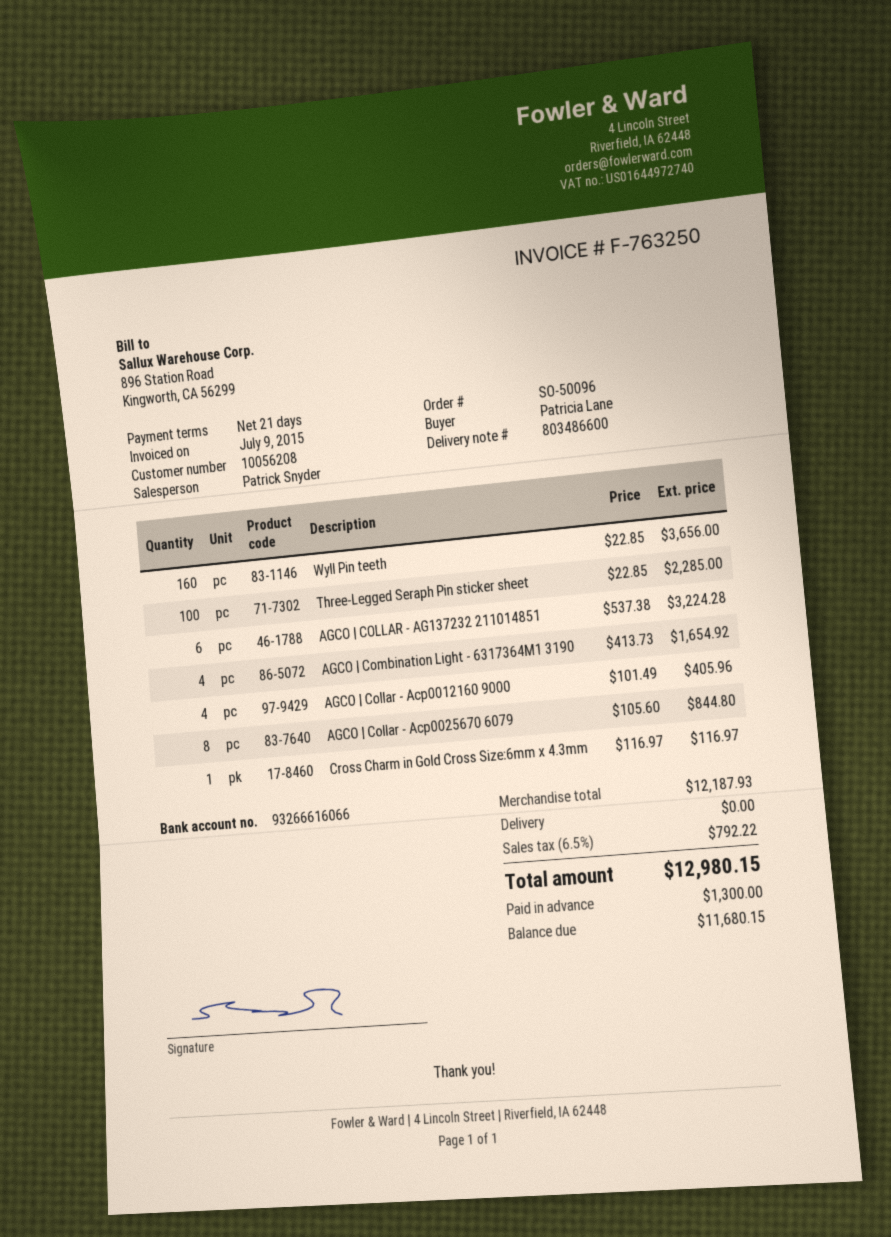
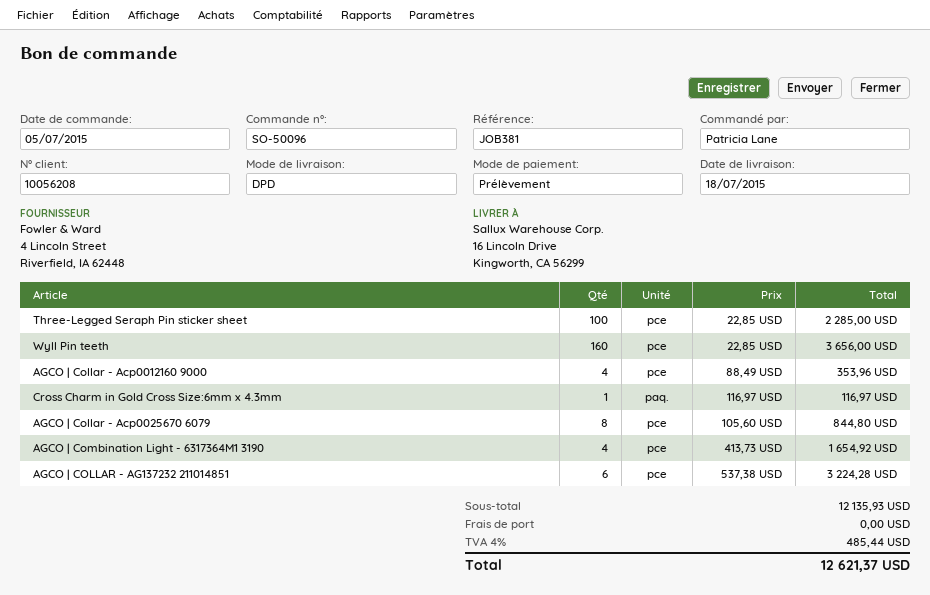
AGCO | Collar - Acp0012160 9000: 4 x 101.49 = 405.96 -> 4 x 88.49 = 353.96
subtotal: 12187.93 -> 12135.93
tax: 6.5% = 792.22 -> 4% = 485.44
total: 12980.15 -> 12621.37

